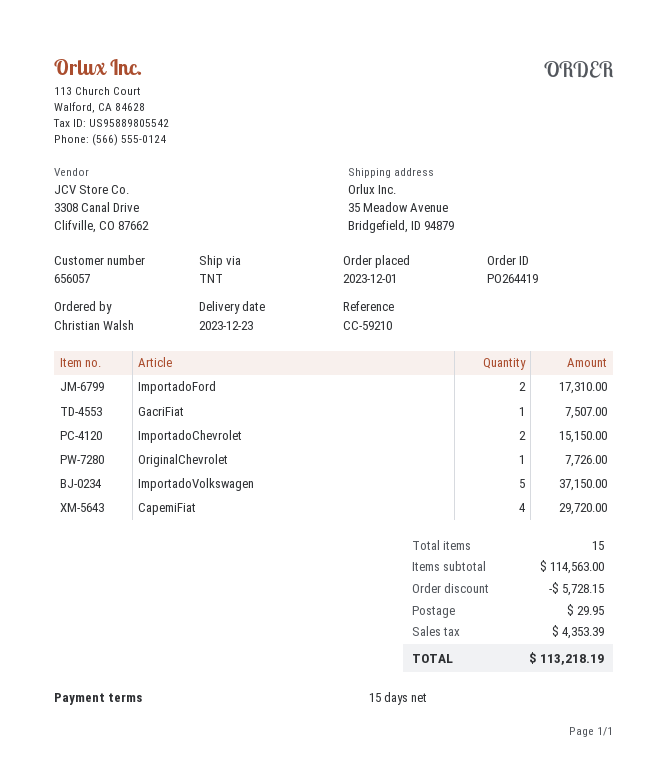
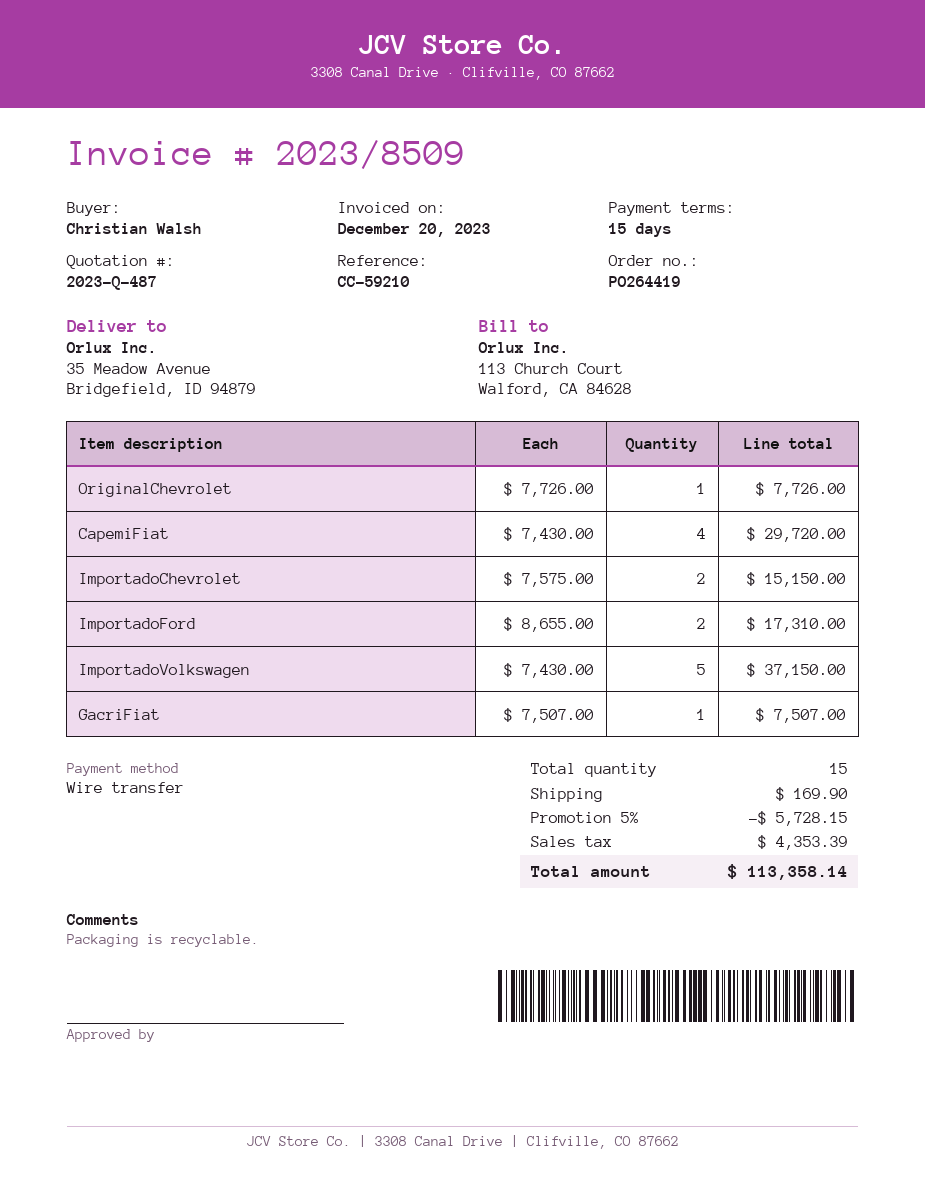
shipping: 29.95 -> 169.90
total: 113218.19 -> 113358.14

